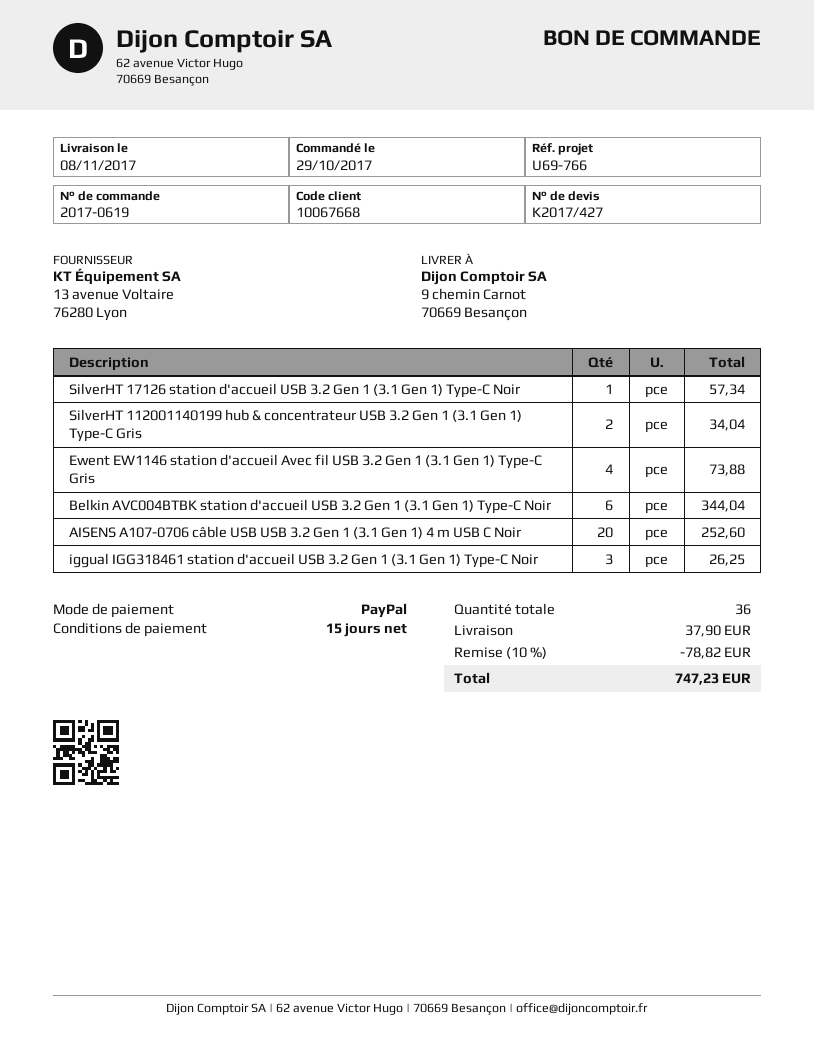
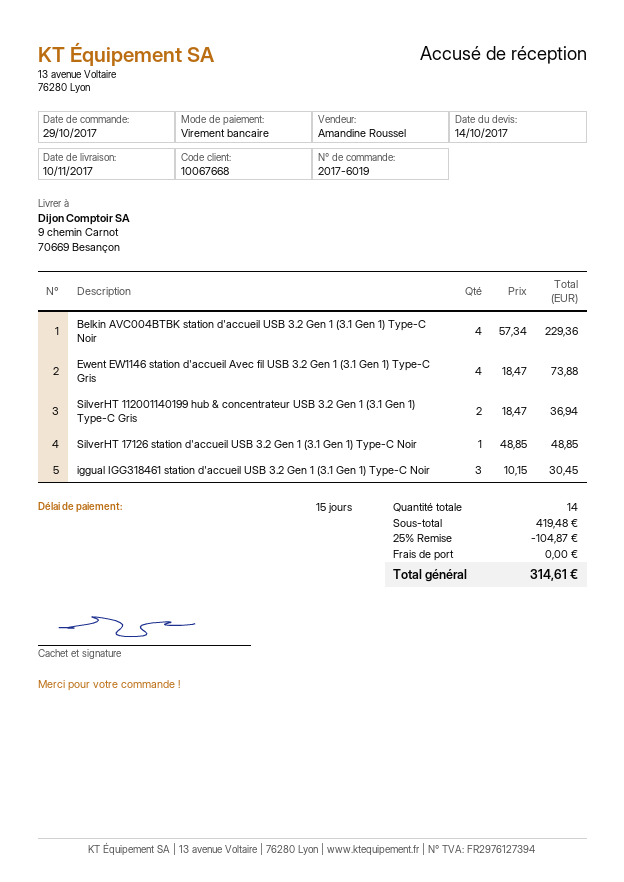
order number: 2017-0619 -> 2017-6019
delivery date: 2017-11-08 -> 2017-11-10
payment method: PayPal -> bank transfer
SilverHT 17126 station d'accueil USB 3.2 Gen 1 (3.1 Gen 1) Type-C Noir: 1 for 57.34 -> 1 for 48.85
SilverHT 112001140199 hub & concentrateur USB 3.2 Gen 1 (3.1 Gen 1) Type-C Gris: 2 for 34.04 -> 2 for 36.94
Belkin AVC004BTBK station d'accueil USB 3.2 Gen 1 (3.1 Gen 1) Type-C Noir: 6 for 344.04 -> 4 for 229.36
AISENS A107-0706 câble USB USB 3.2 Gen 1 (3.1 Gen 1) 4 m USB C Noir: 20 for 252.60 -> none
iggual IGG318461 station d'accueil USB 3.2 Gen 1 (3.1 Gen 1) Type-C Noir: 3 for 26.25 -> 3 for 30.45
total quantity: 36 -> 14
discount: 10% = 78.82 -> 25% = 104.87
shipping: 37.90 -> 0.00
total: 747.23 -> 314.61

